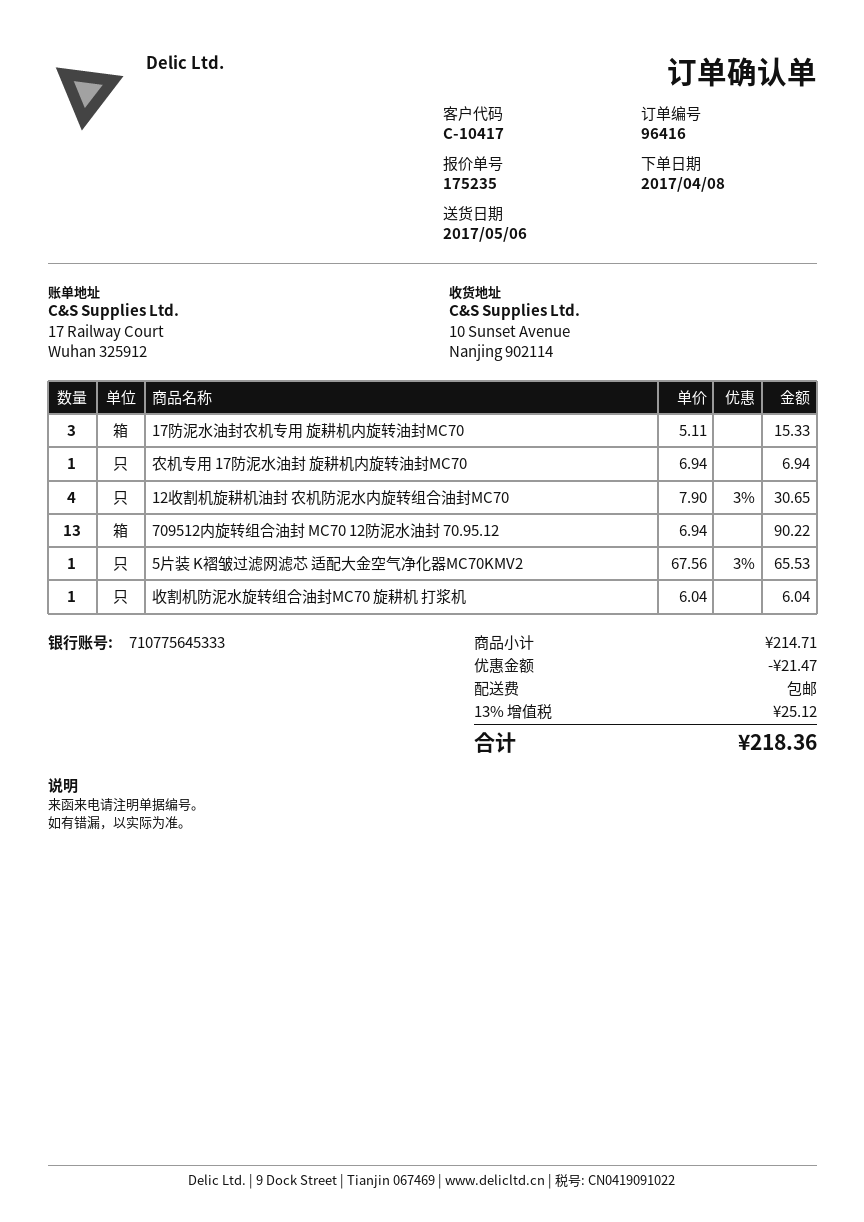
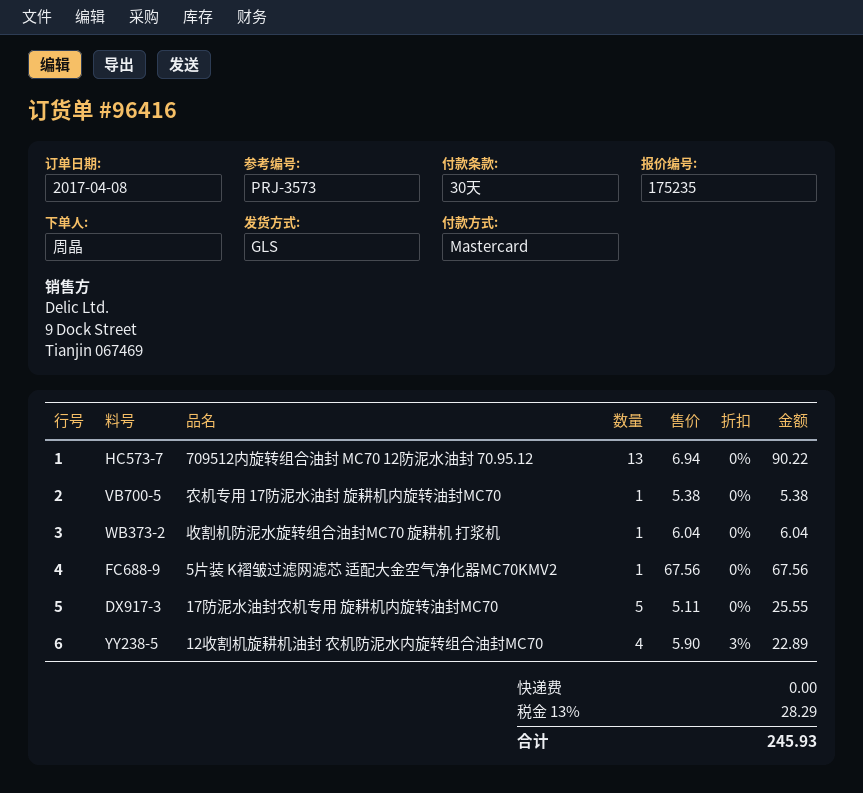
17防泥水油封农机专用 旋耕机内旋转油封MC70: 3 x 5.11 = 15.33 -> 5 x 5.11 = 25.55
农机专用 17防泥水油封 旋耕机内旋转油封MC70: 1 x 6.94 = 6.94 -> 1 x 5.38 = 5.38
12收割机旋耕机油封 农机防泥水内旋转组合油封MC70: 4 x 7.90 - 3% = 30.65 -> 4 x 5.90 - 3% = 22.89
5片装 K褶皱过滤网滤芯 适配大金空气净化器MC70KMV2: 1 x 67.56 - 3% = 65.53 -> 1 x 67.56 = 67.56
discount: 21.47 -> none
tax: 13% = 25.12 -> 13% = 28.29
total: 218.36 -> 245.93

